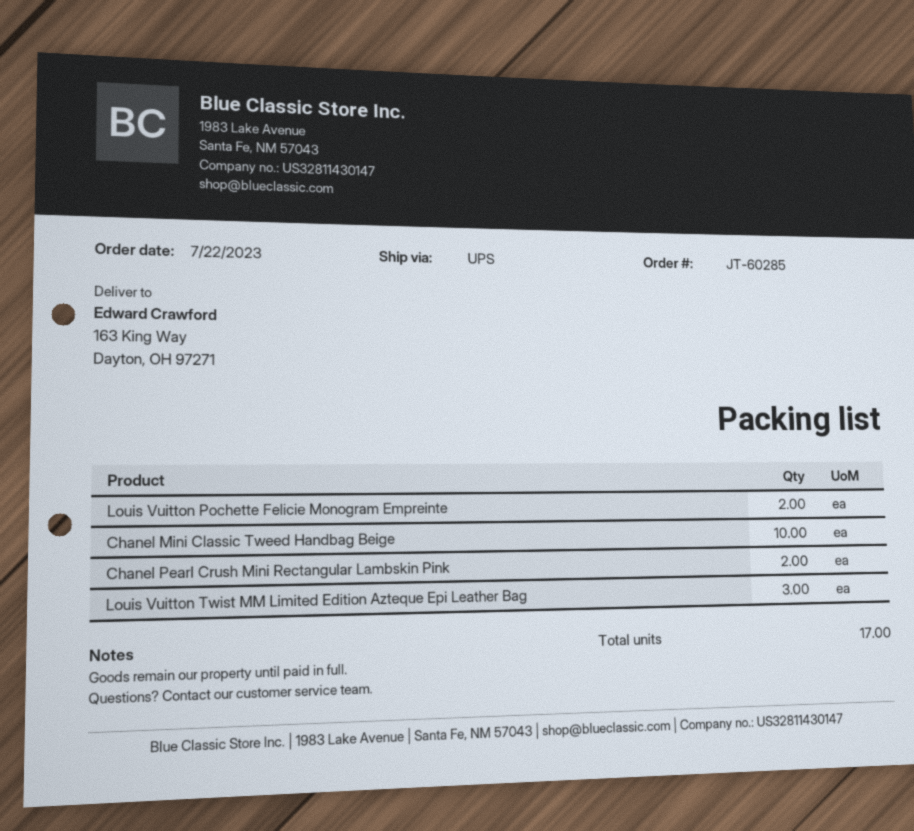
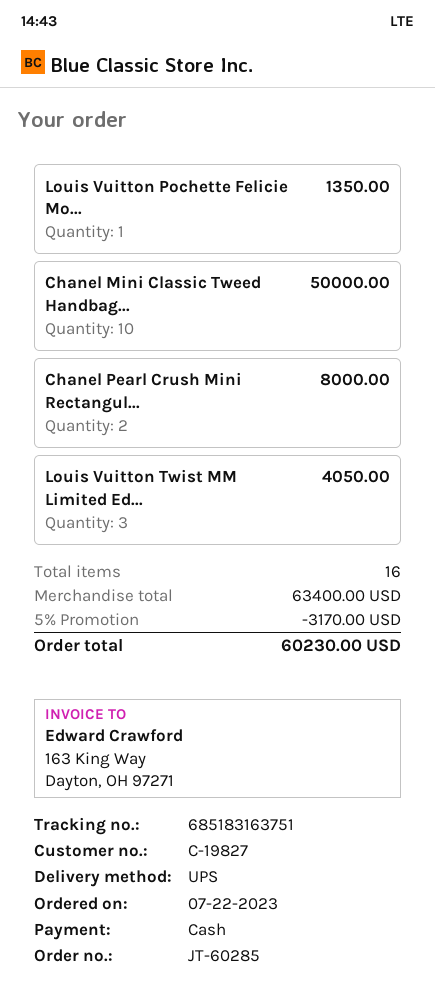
Louis Vuitton Pochette Felicie Monogram Empreinte: 2 -> 1
total quantity: 17 -> 16

